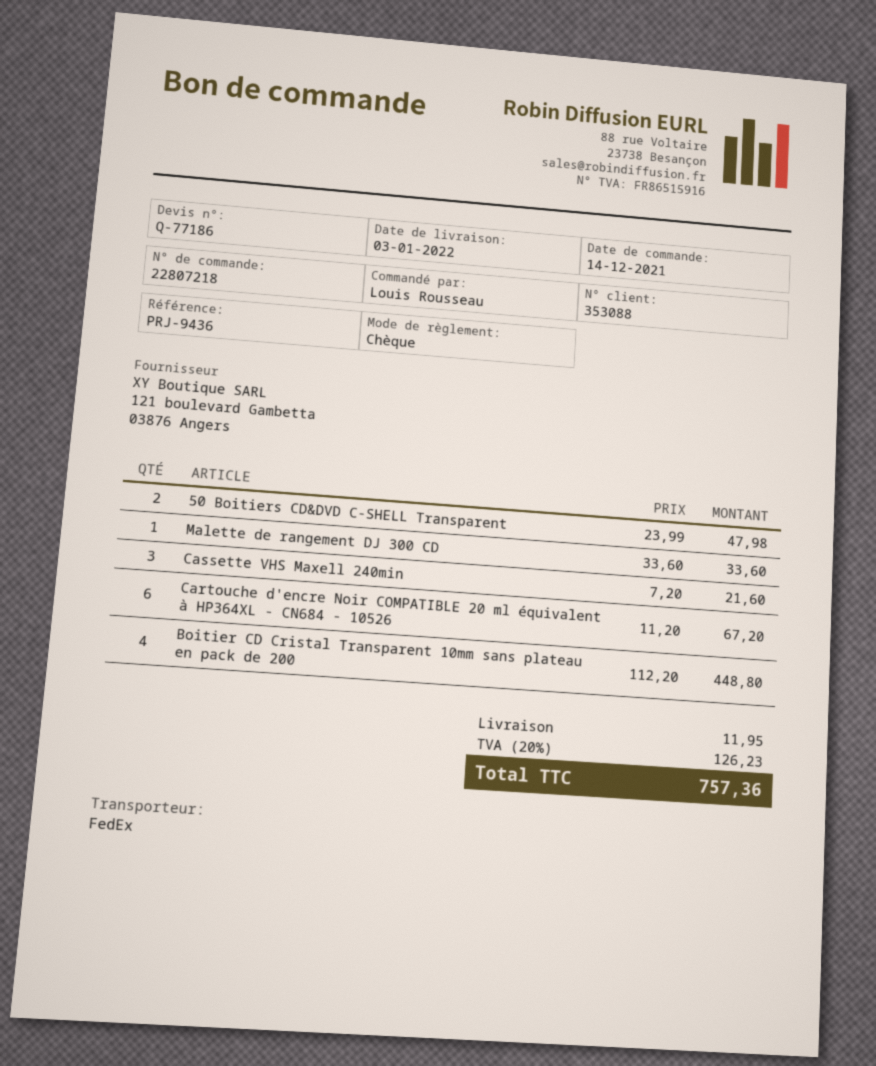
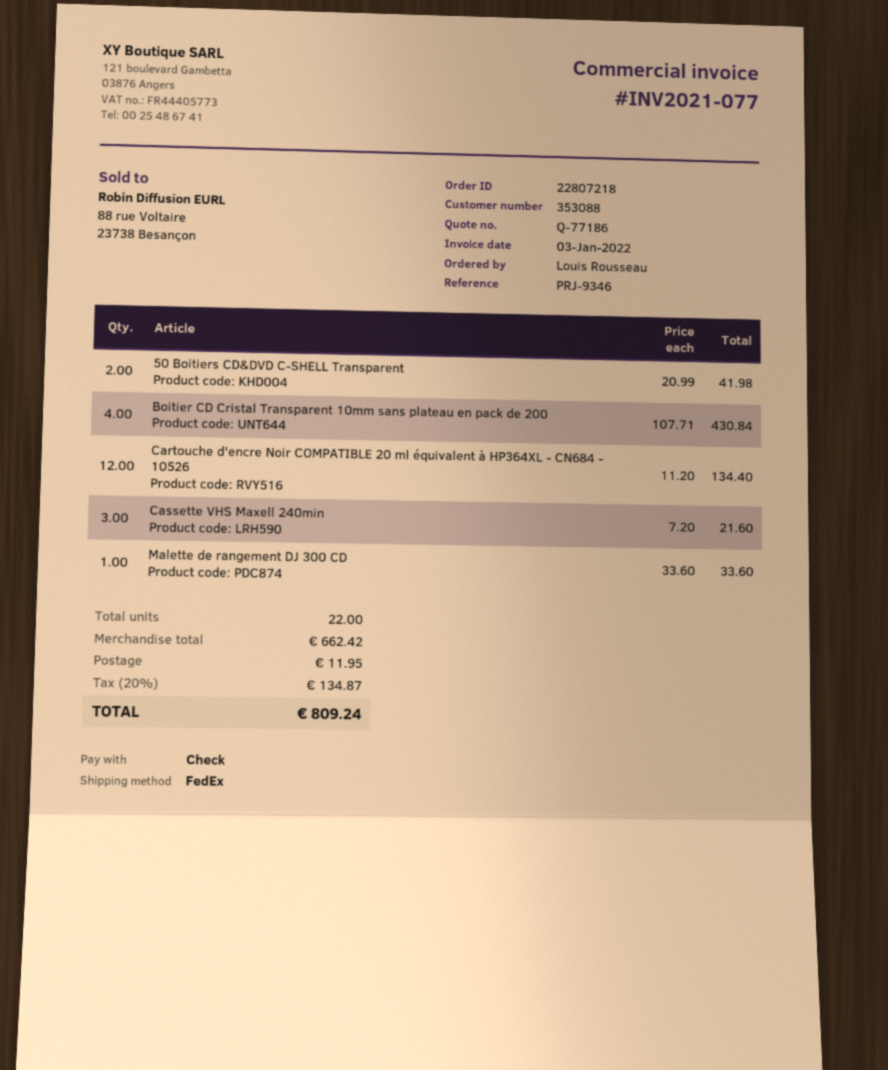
reference: PRJ-9436 -> PRJ-9346
50 Boitiers CD&DVD C-SHELL Transparent: 2 x 23.99 = 47.98 -> 2 x 20.99 = 41.98
Cartouche d'encre Noir COMPATIBLE 20 ml équivalent à HP364XL - CN684 - 10526: 6 x 11.20 = 67.20 -> 12 x 11.20 = 134.40
Boitier CD Cristal Transparent 10mm sans plateau en pack de 200: 4 x 112.20 = 448.80 -> 4 x 107.71 = 430.84
tax: 20% = 126.23 -> 20% = 134.87
total: 757.36 -> 809.24

